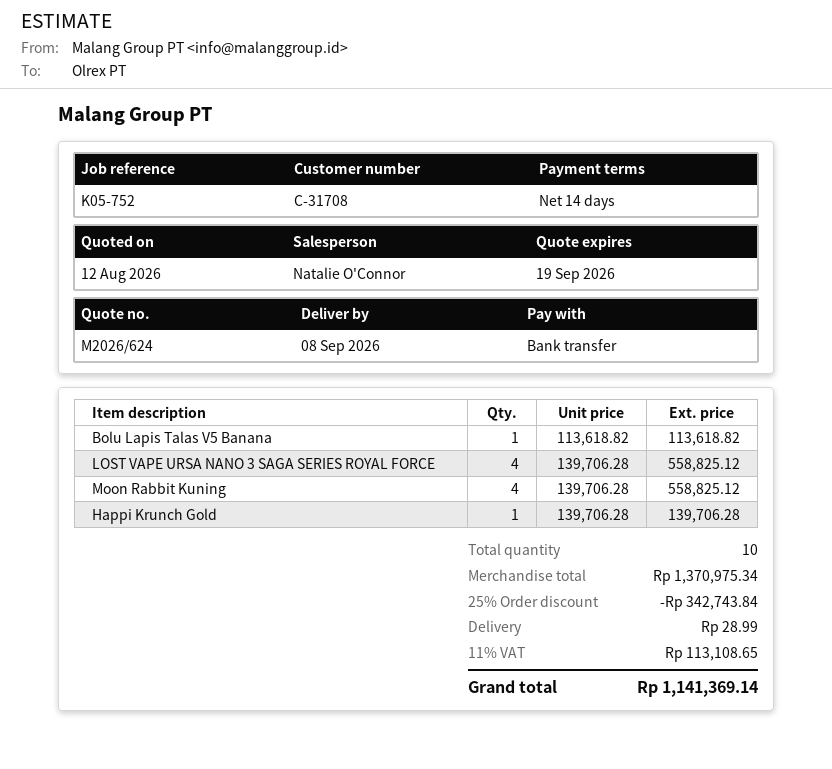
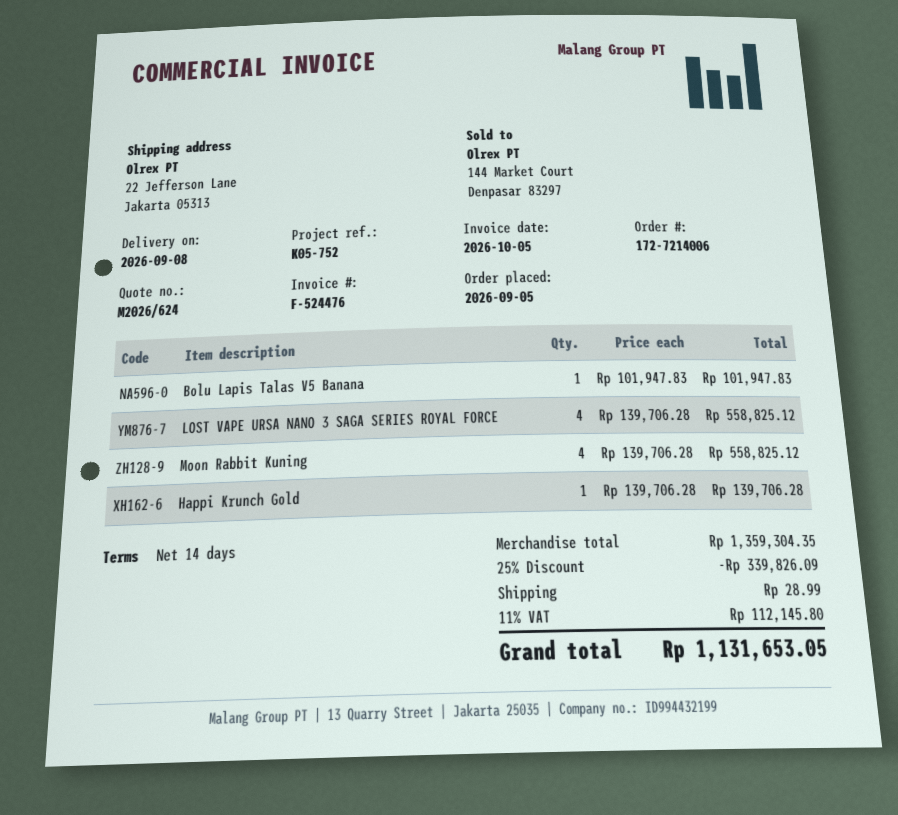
Bolu Lapis Talas V5 Banana: 1 x 113618.82 = 113618.82 -> 1 x 101947.83 = 101947.83
subtotal: 1370975.34 -> 1359304.35
discount: 25% = 342743.84 -> 25% = 339826.09
tax: 11% = 113108.65 -> 11% = 112145.80
total: 1141369.14 -> 1131653.05

